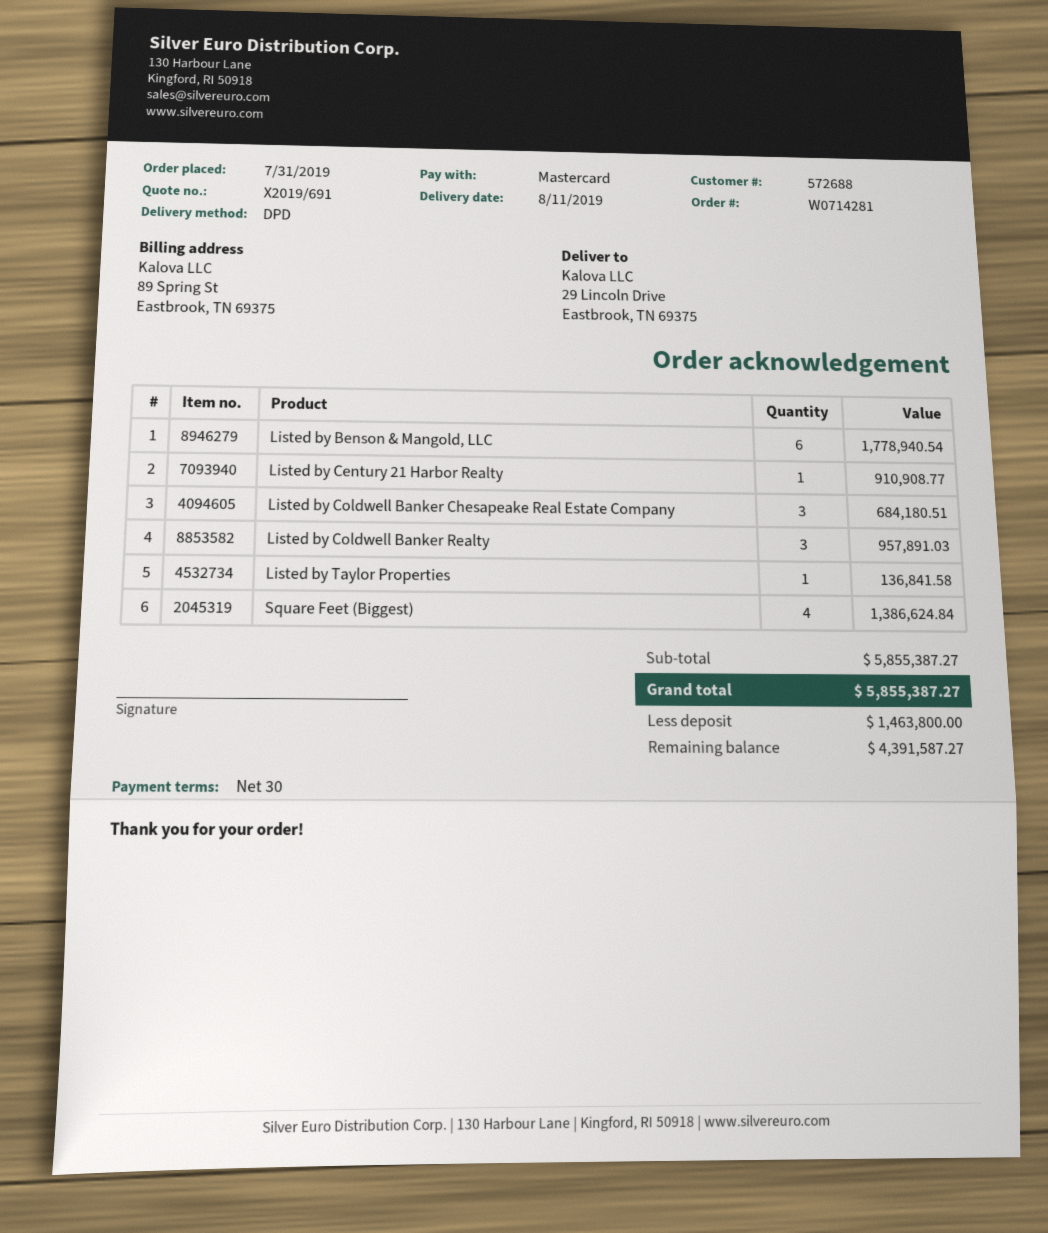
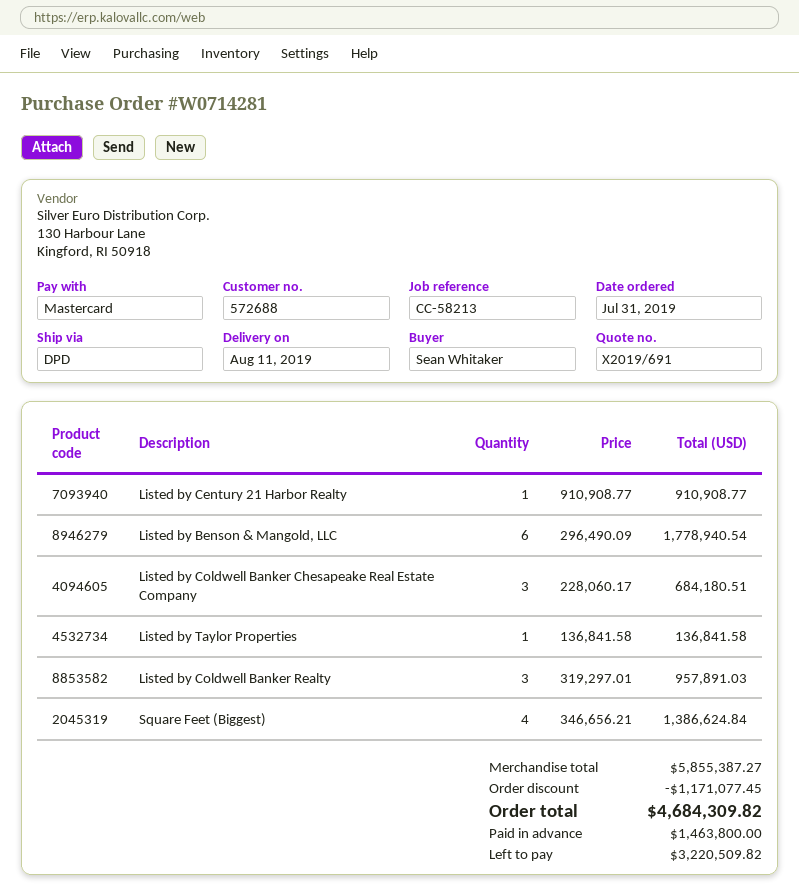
discount: none -> 1171077.45
total: 5855387.27 -> 4684309.82
balance: 4391587.27 -> 3220509.82

